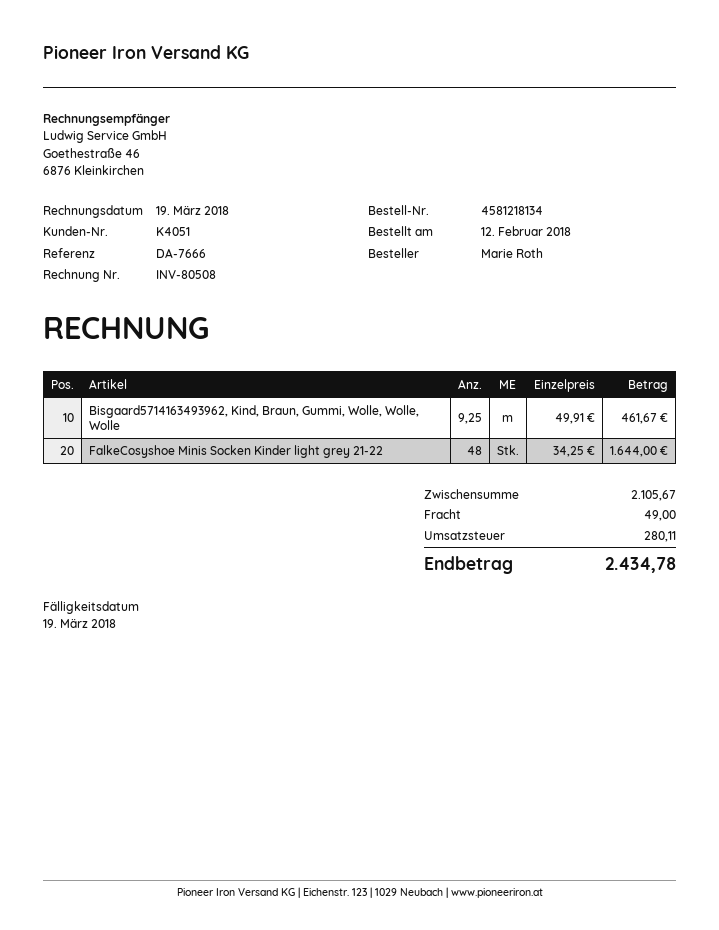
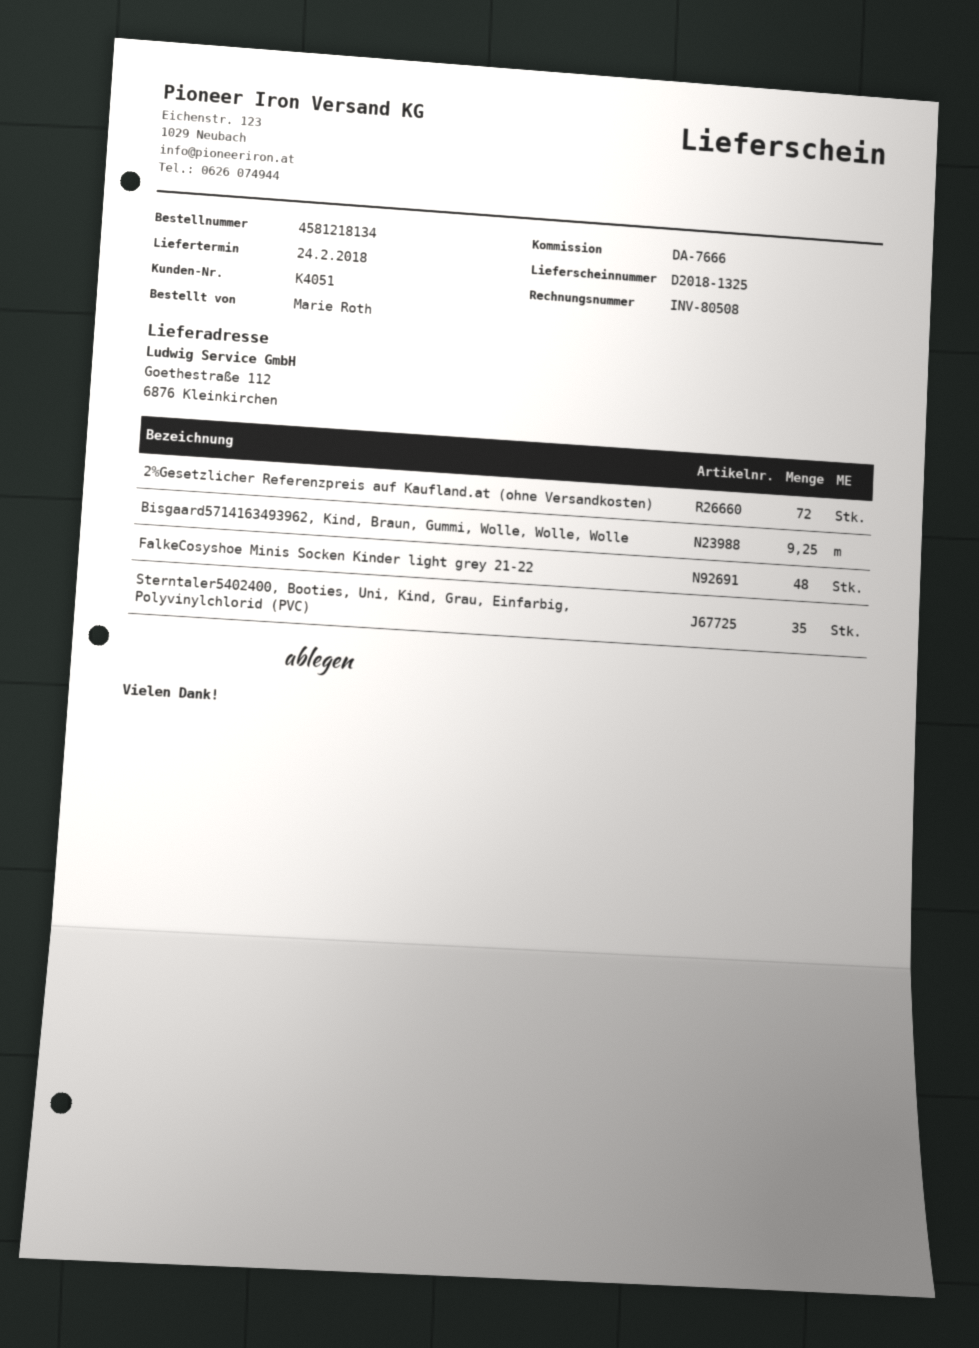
2%Gesetzlicher Referenzpreis auf Kaufland.at (ohne Versandkosten): none -> 72
Sterntaler5402400, Booties, Uni, Kind, Grau, Einfarbig, Polyvinylchlorid (PVC): none -> 35

